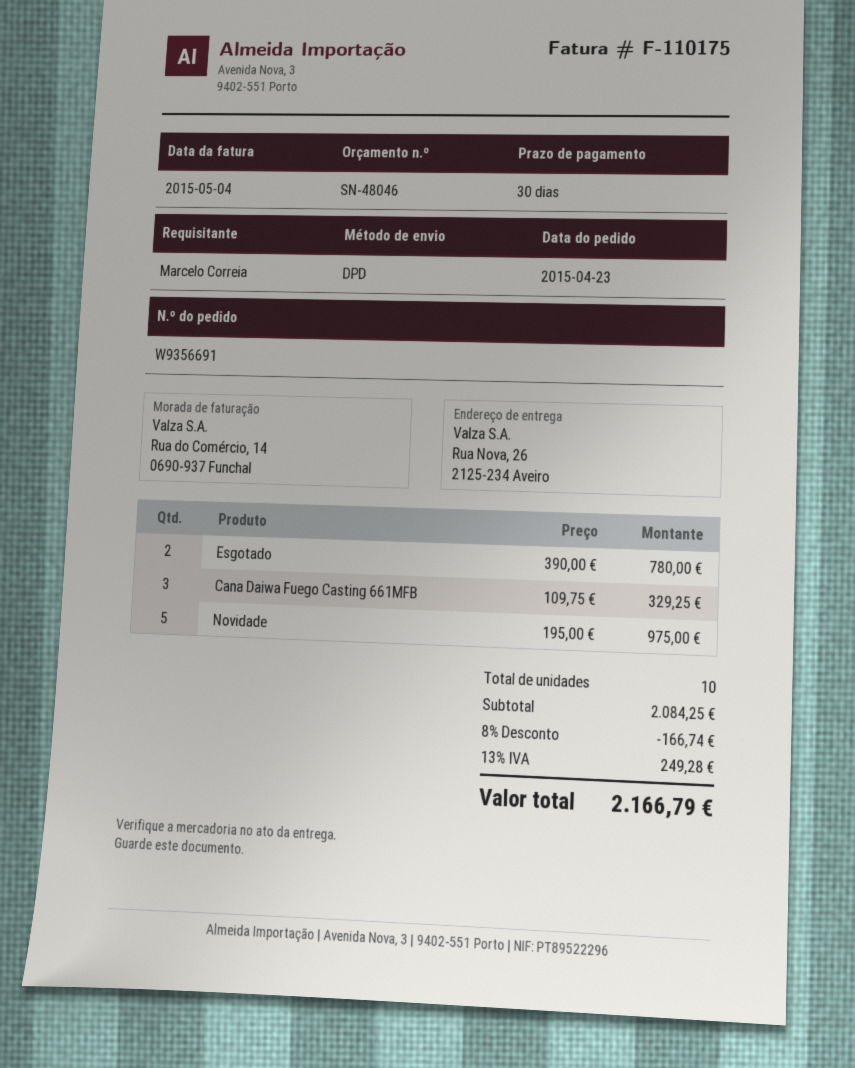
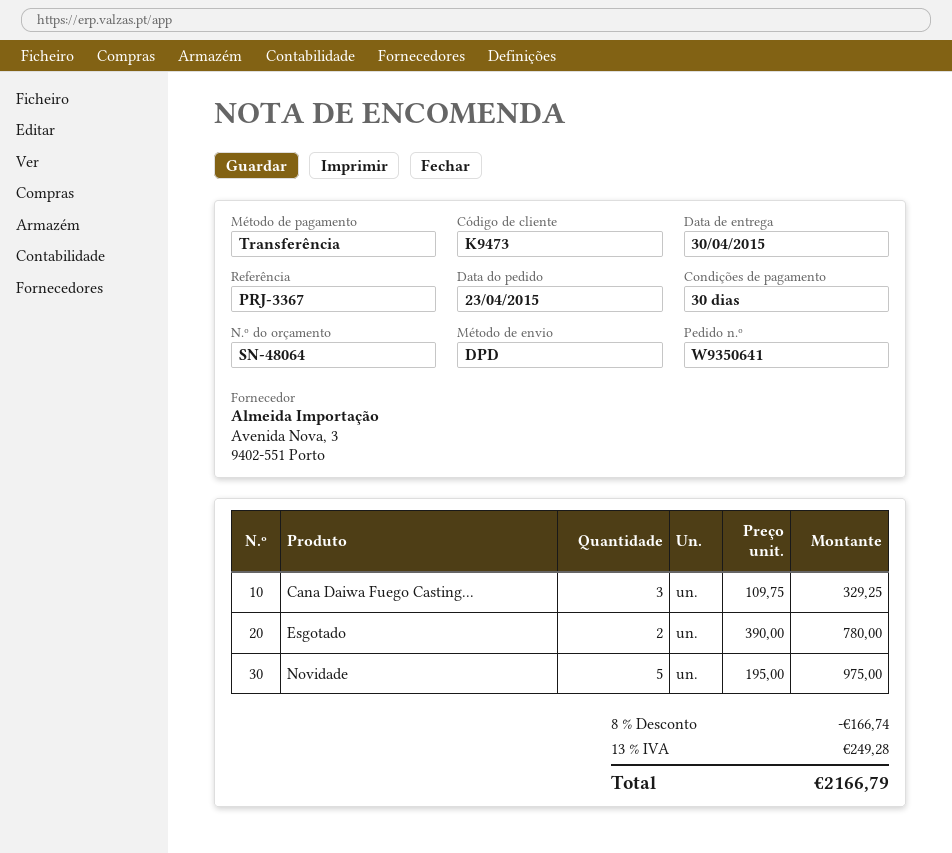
quote number: SN-48046 -> SN-48064
order number: W9356691 -> W9350641

